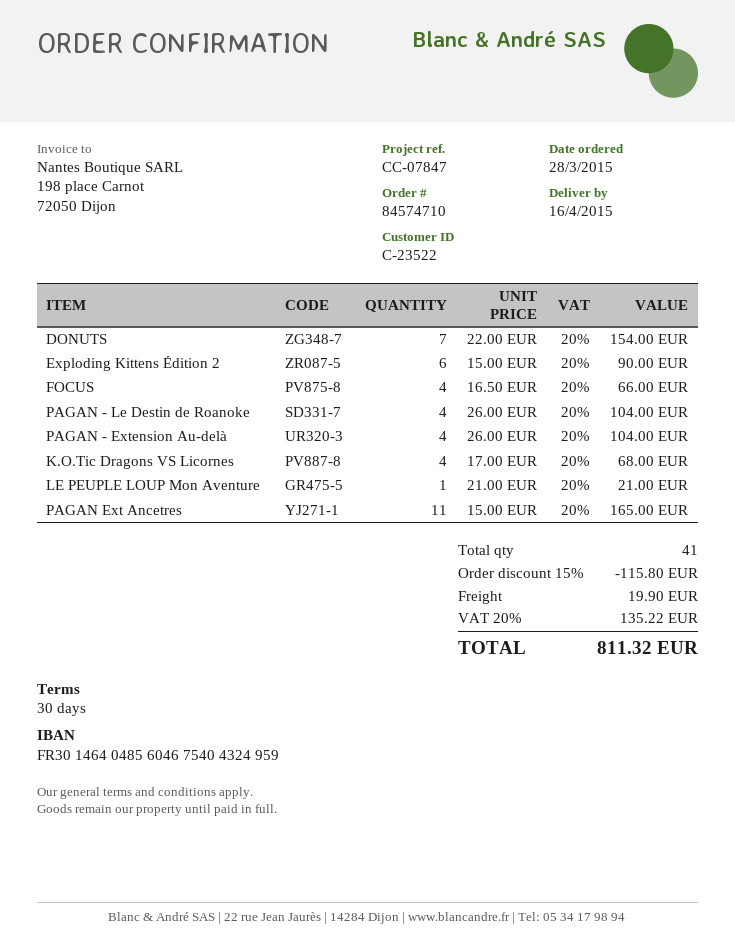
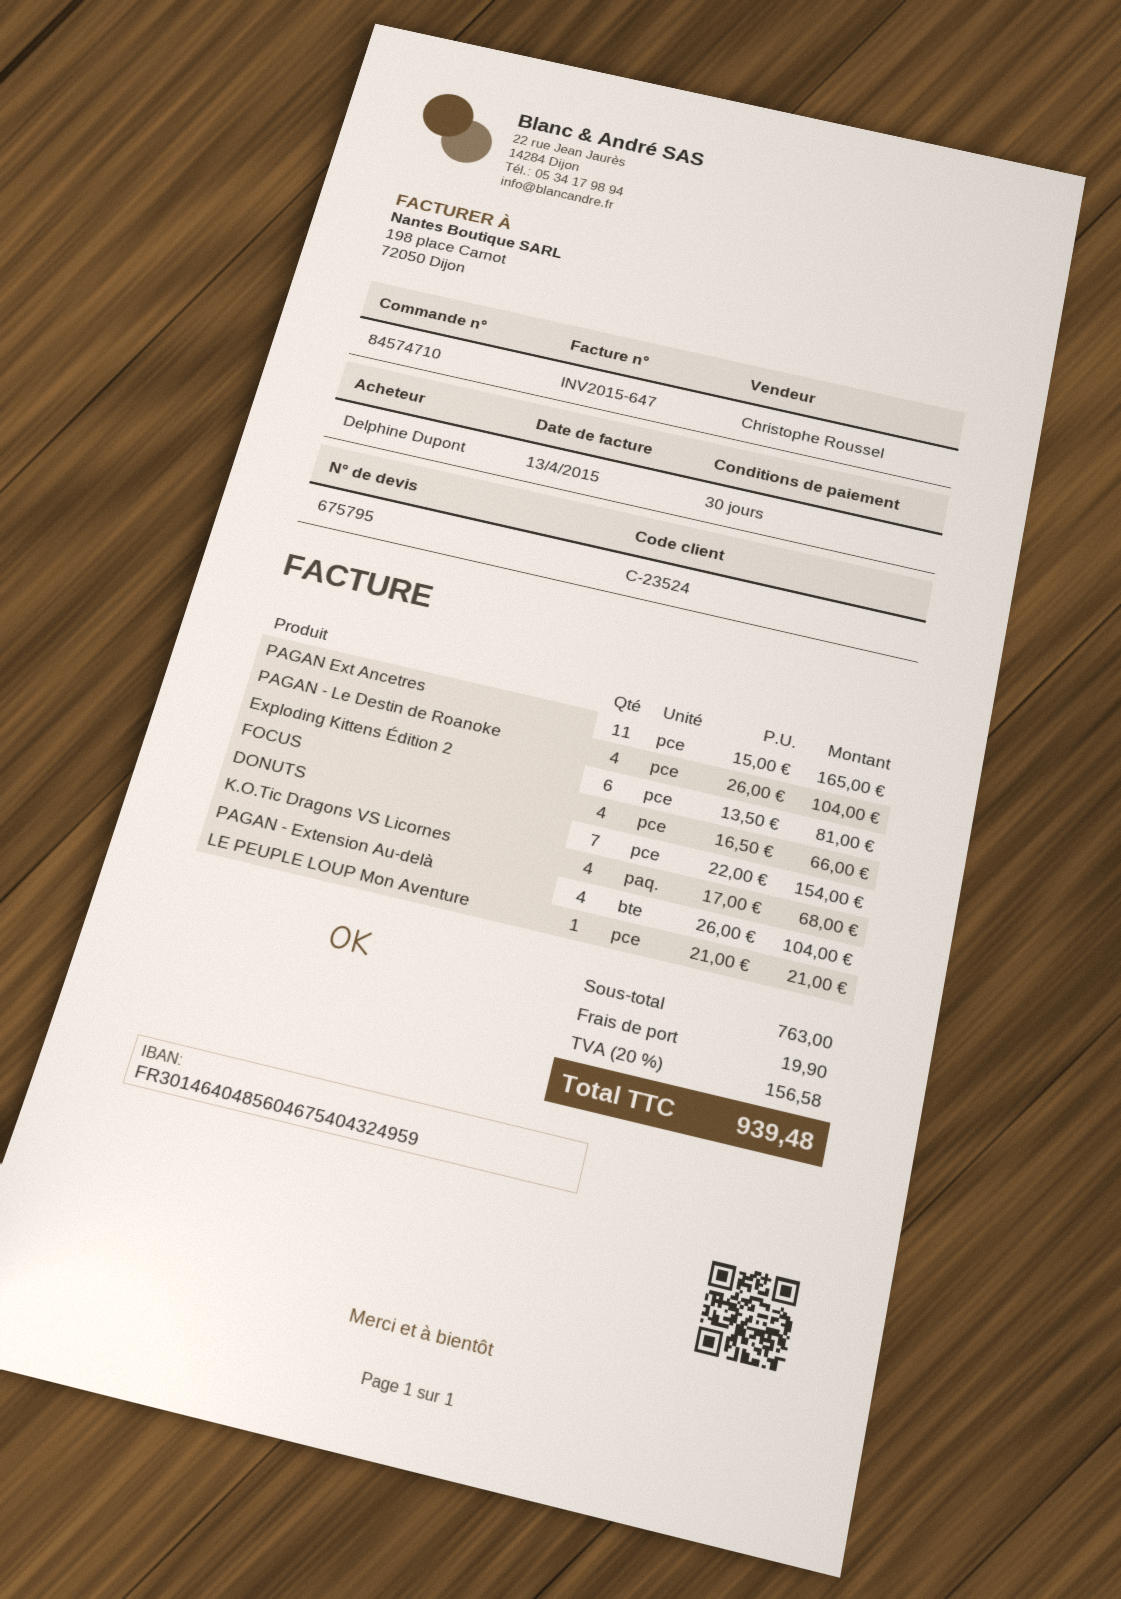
customer number: C-23522 -> C-23524
Exploding Kittens Édition 2: 6 x 15.00 = 90.00 -> 6 x 13.50 = 81.00
discount: 15% = 115.80 -> none
tax: 20% = 135.22 -> 20% = 156.58
total: 811.32 -> 939.48

